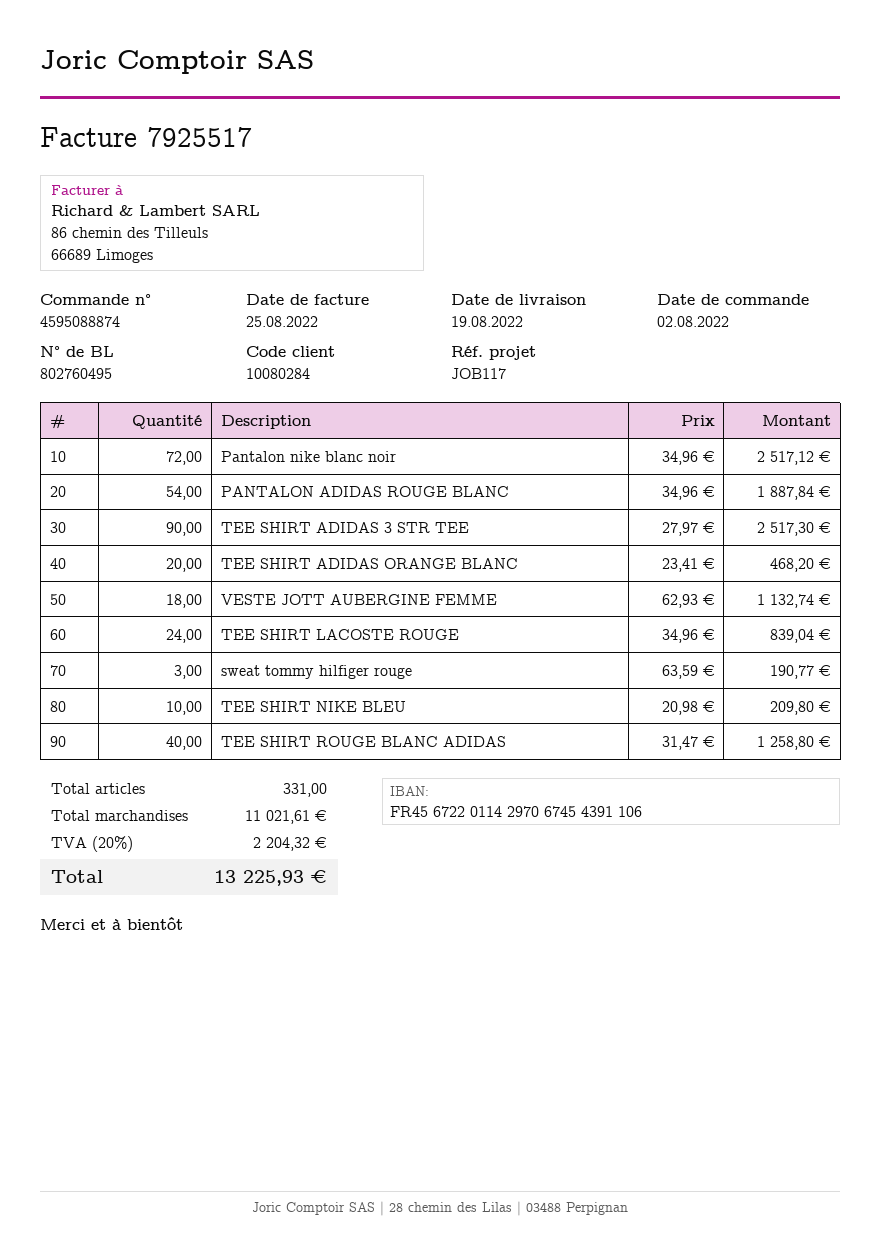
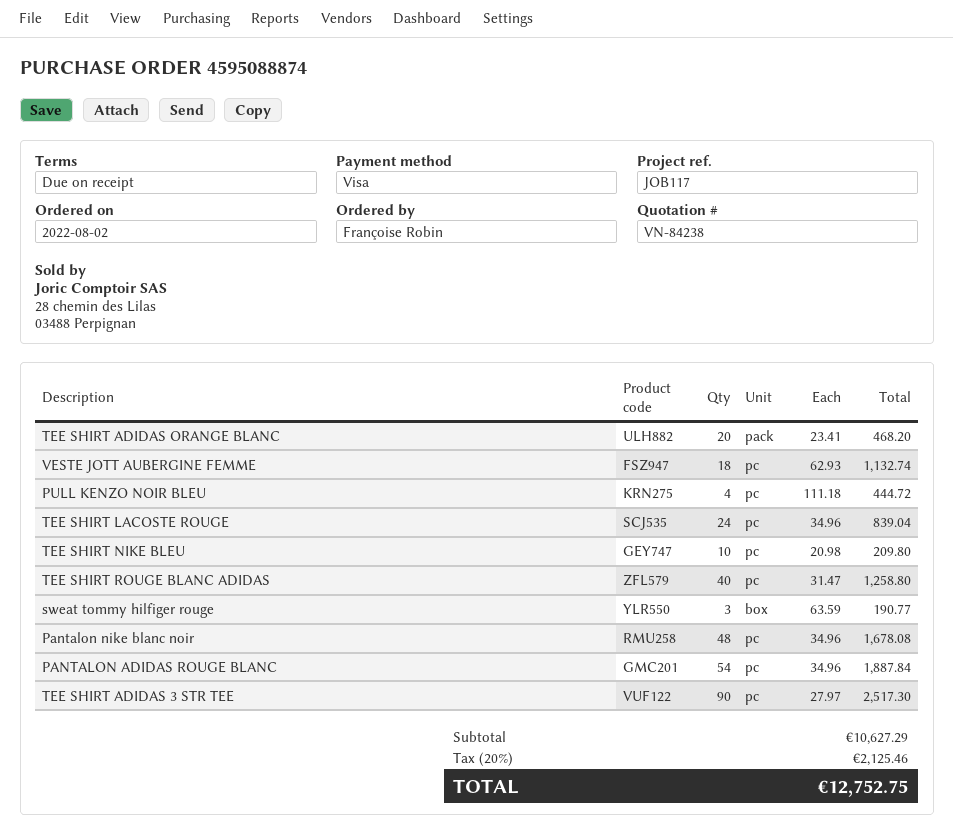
Pantalon nike blanc noir: 72 x 34.96 = 2517.12 -> 48 x 34.96 = 1678.08
PULL KENZO NOIR BLEU: none -> 4 x 111.18 = 444.72
subtotal: 11021.61 -> 10627.29
tax: 20% = 2204.32 -> 20% = 2125.46
total: 13225.93 -> 12752.75

